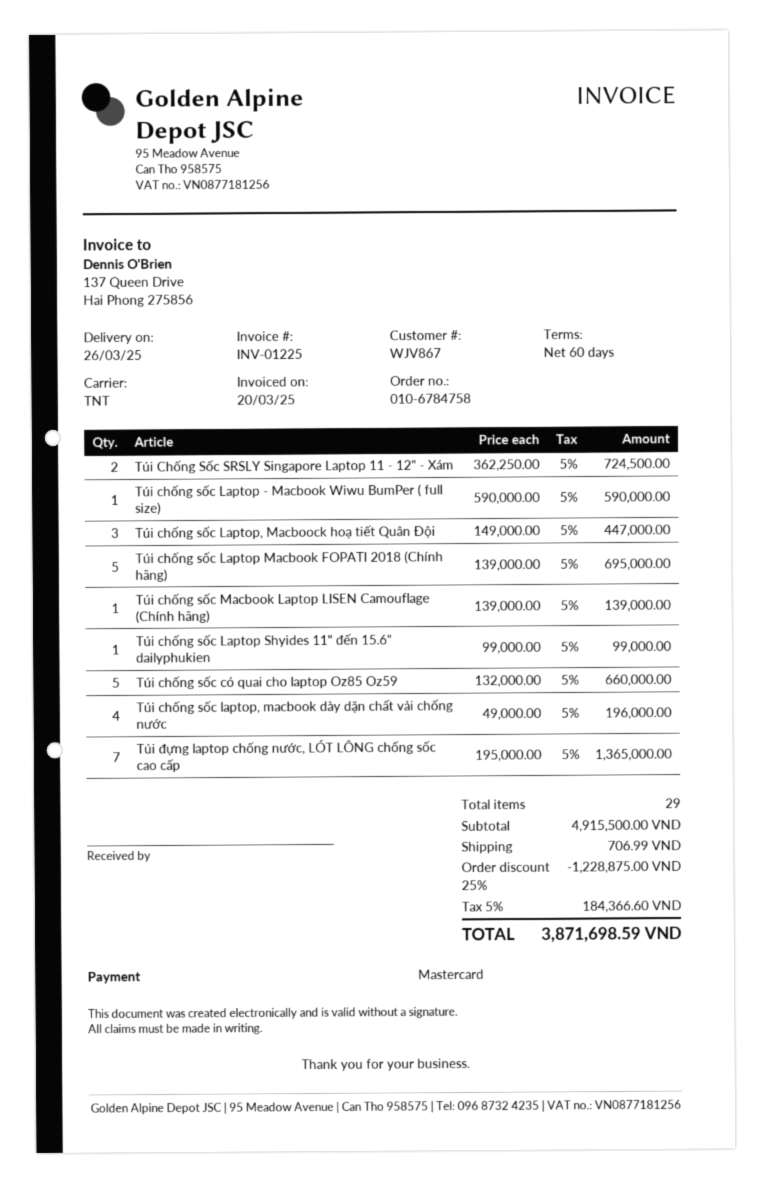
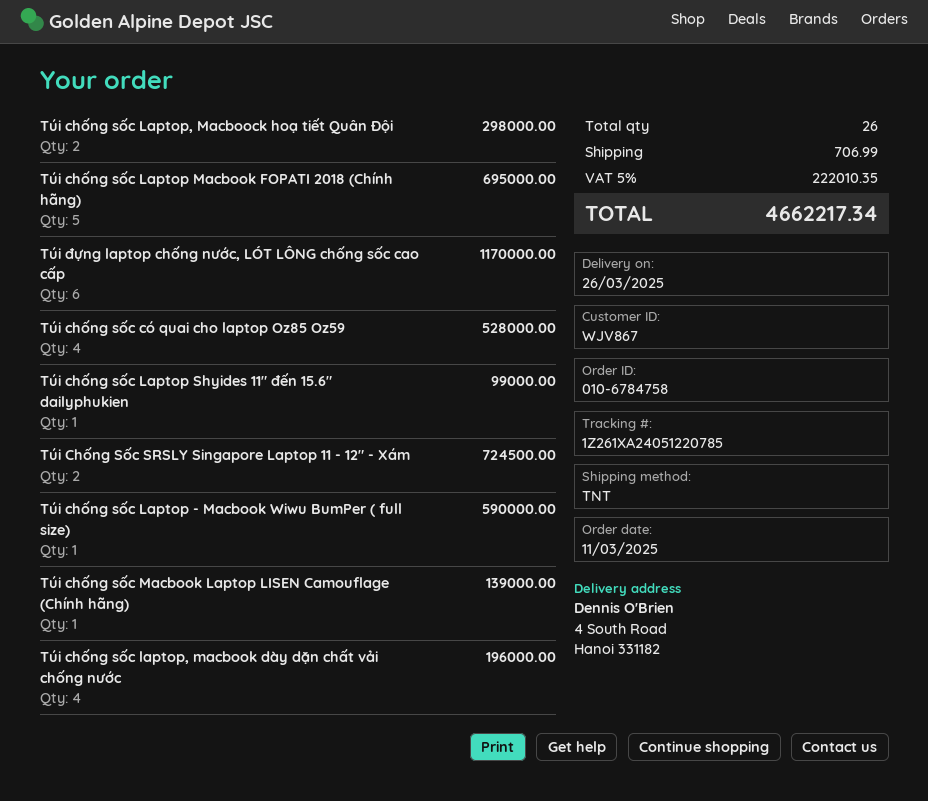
Túi chống sốc Laptop, Macboock hoạ tiết Quân Đội: 3 for 447000.00 -> 2 for 298000.00
Túi chống sốc có quai cho laptop Oz85 Oz59: 5 for 660000.00 -> 4 for 528000.00
Túi đựng laptop chống nước, LÓT LÔNG chống sốc cao cấp: 7 for 1365000.00 -> 6 for 1170000.00
total quantity: 29 -> 26
discount: 25% = 1228875.00 -> none
tax: 5% = 184366.60 -> 5% = 222010.35
total: 3871698.59 -> 4662217.34

